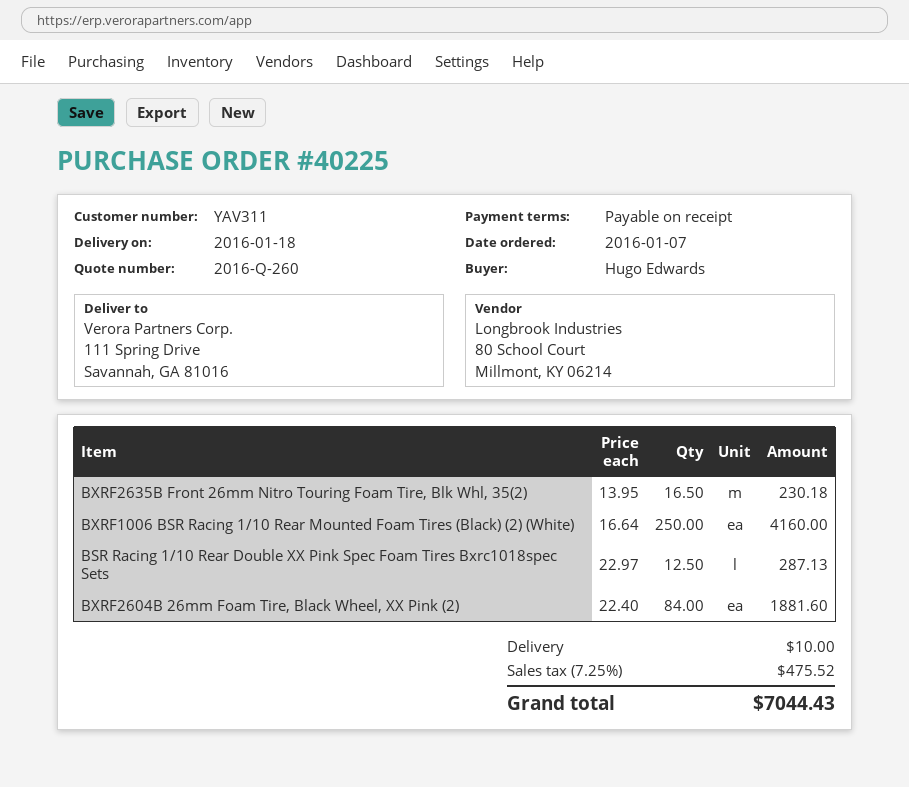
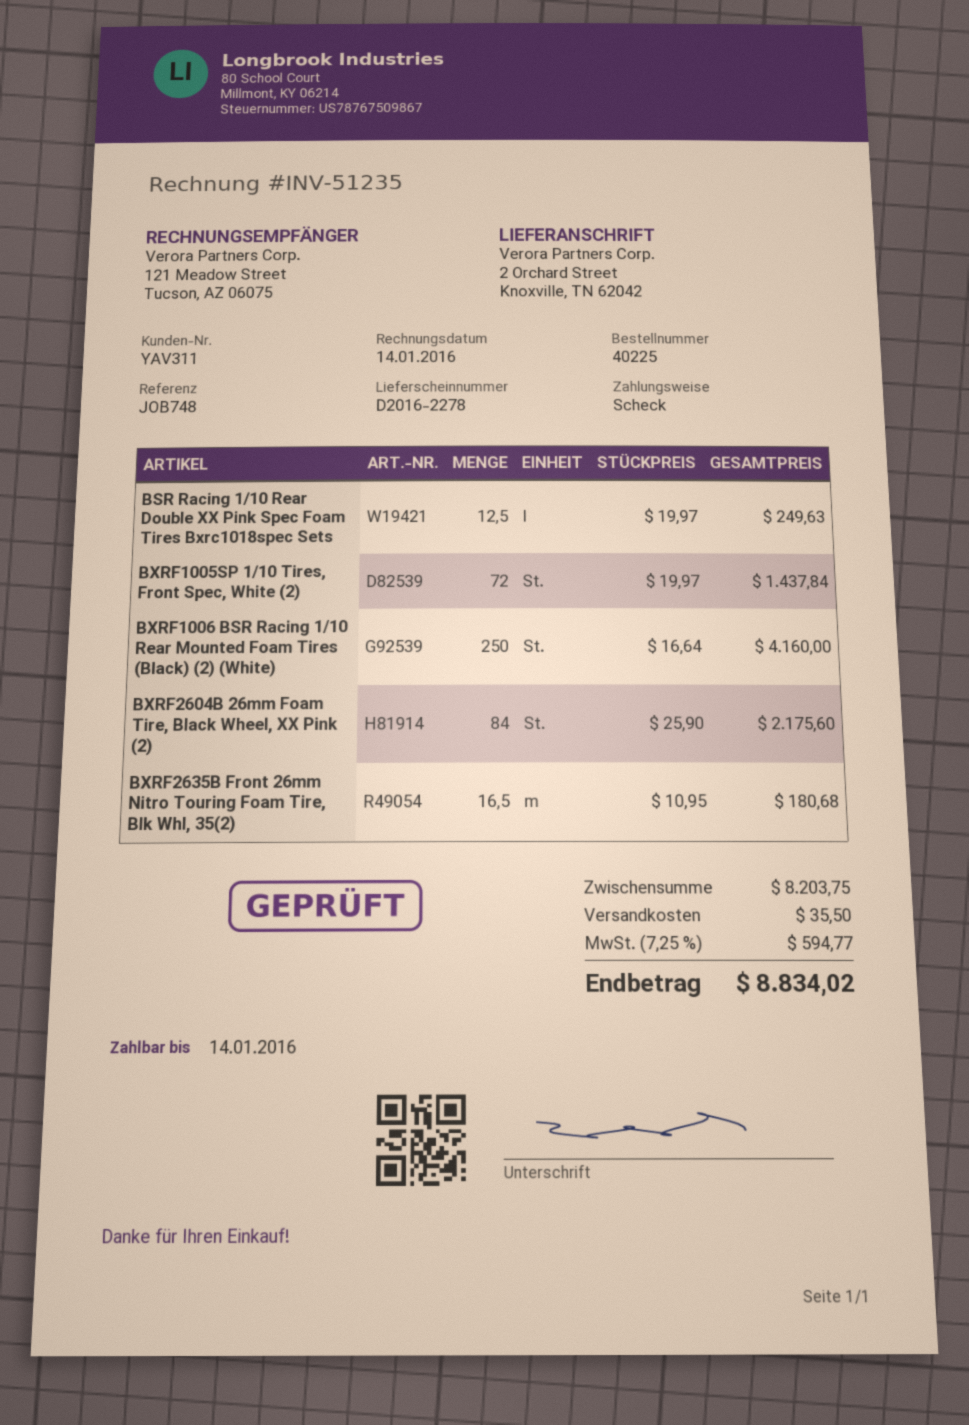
ship to: 111 Spring Drive, Savannah, GA 81016 -> 2 Orchard Street, Knoxville, TN 62042
BXRF2635B Front 26mm Nitro Touring Foam Tire, Blk Whl, 35(2): 16.5 x 13.95 = 230.18 -> 16.5 x 10.95 = 180.68
BSR Racing 1/10 Rear Double XX Pink Spec Foam Tires Bxrc1018spec Sets: 12.5 x 22.97 = 287.13 -> 12.5 x 19.97 = 249.63
BXRF2604B 26mm Foam Tire, Black Wheel, XX Pink (2): 84 x 22.40 = 1881.60 -> 84 x 25.90 = 2175.60
BXRF1005SP 1/10 Tires, Front Spec, White (2): none -> 72 x 19.97 = 1437.84
shipping: 10.00 -> 35.50
tax: 7.25% = 475.52 -> 7.25% = 594.77
total: 7044.43 -> 8834.02

